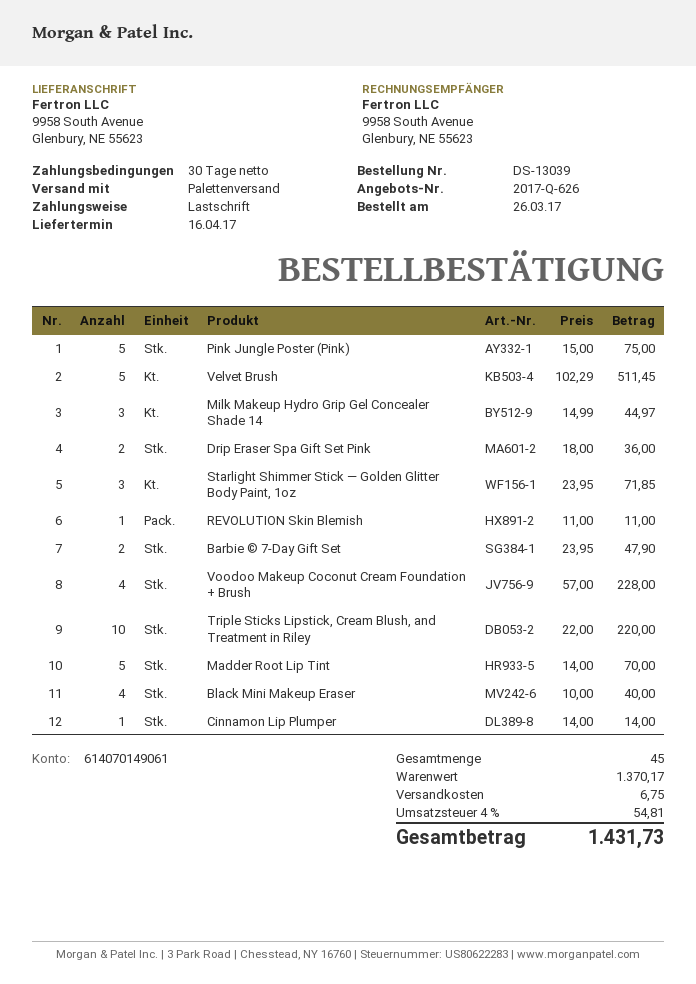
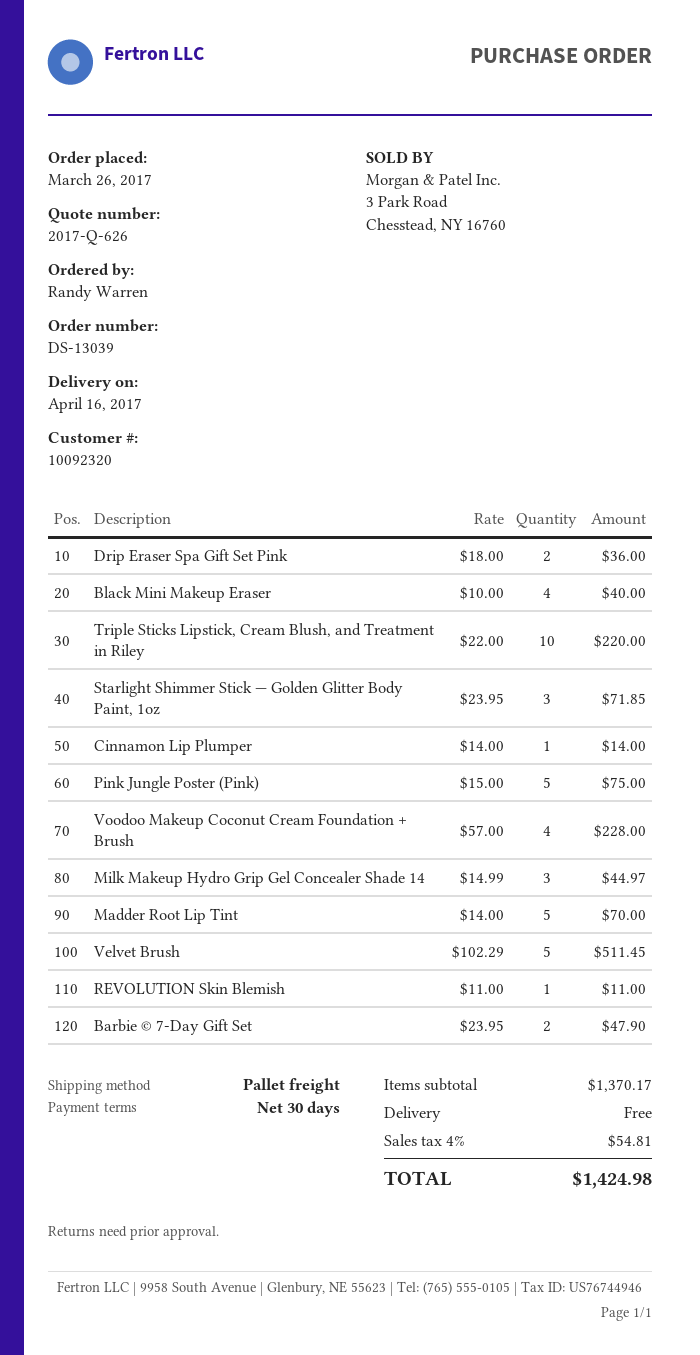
shipping: 6.75 -> 0.00
total: 1431.73 -> 1424.98

